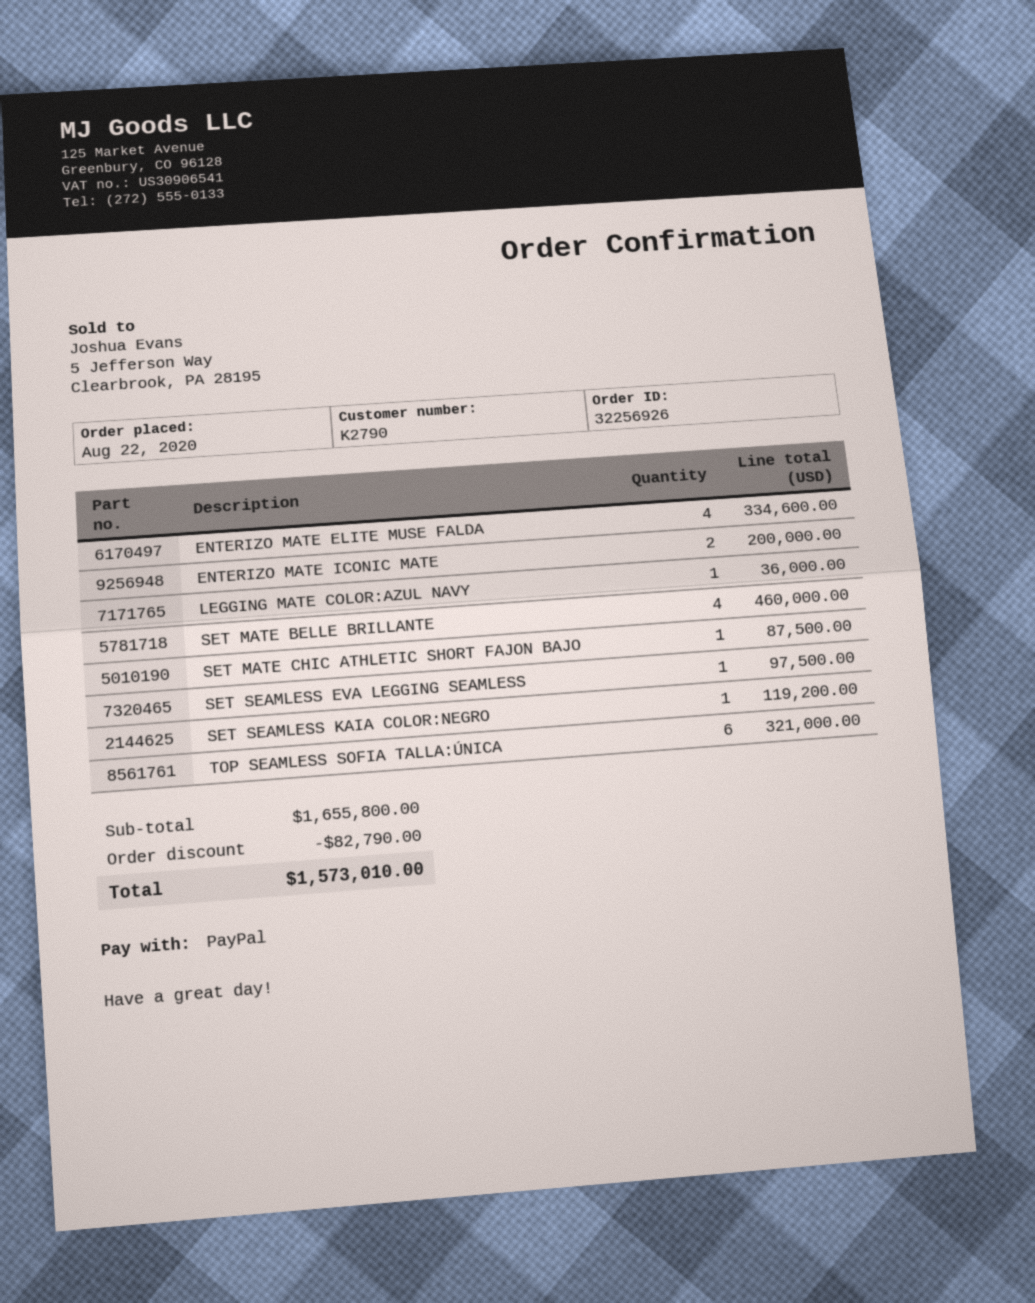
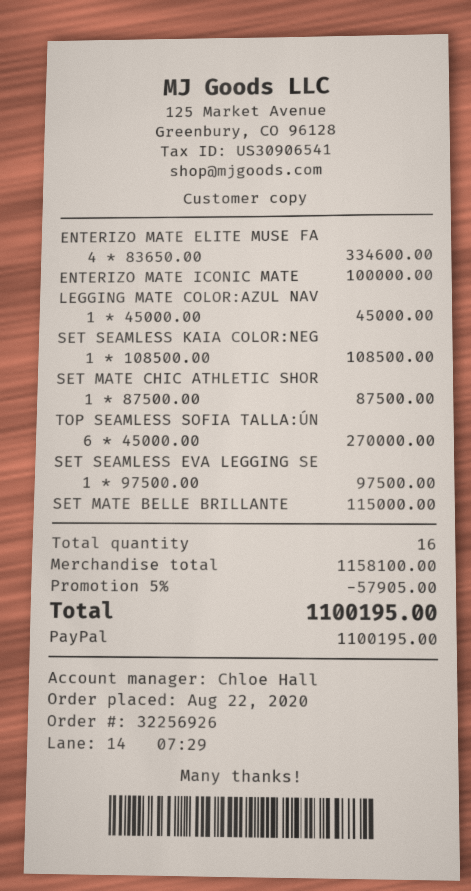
ENTERIZO MATE ICONIC MATE: 2 for 200000.00 -> 1 for 100000.00
LEGGING MATE COLOR:AZUL NAVY: 1 for 36000.00 -> 1 for 45000.00
SET MATE BELLE BRILLANTE: 4 for 460000.00 -> 1 for 115000.00
SET SEAMLESS KAIA COLOR:NEGRO: 1 for 119200.00 -> 1 for 108500.00
TOP SEAMLESS SOFIA TALLA:ÚNICA: 6 for 321000.00 -> 6 for 270000.00
subtotal: 1655800.00 -> 1158100.00
discount: 82790.00 -> 57905.00
total: 1573010.00 -> 1100195.00

